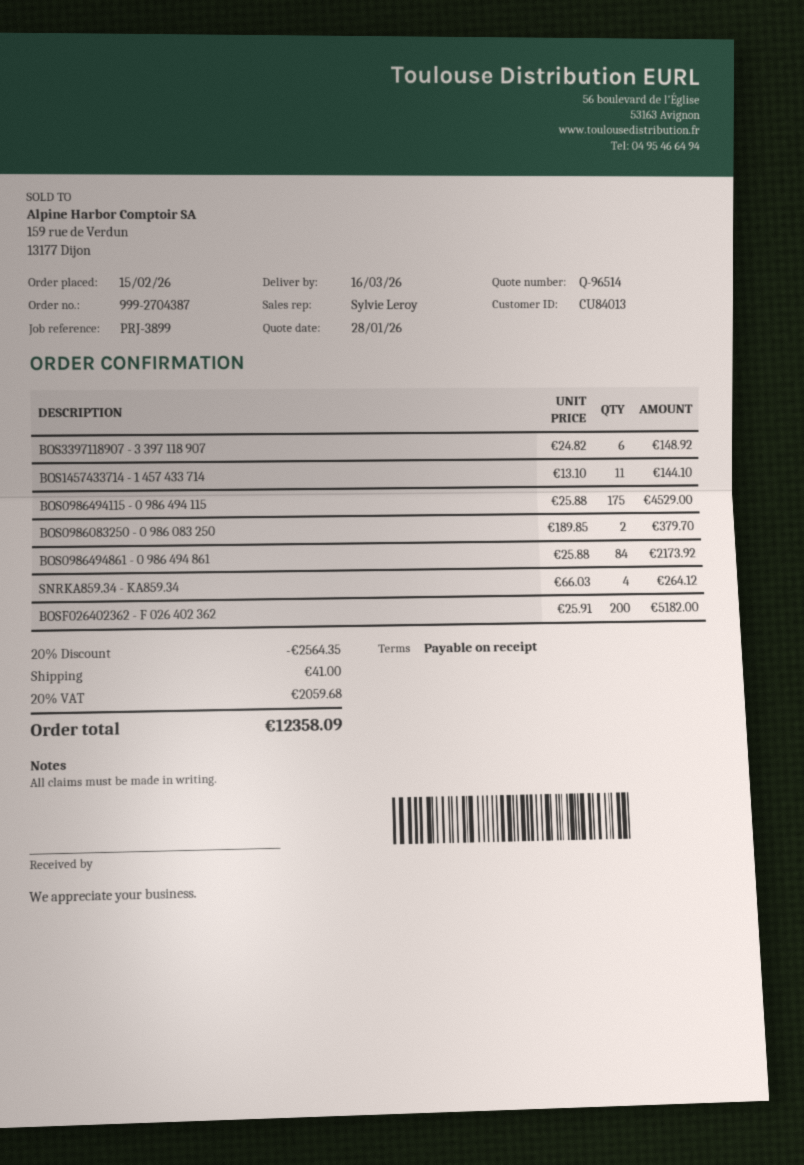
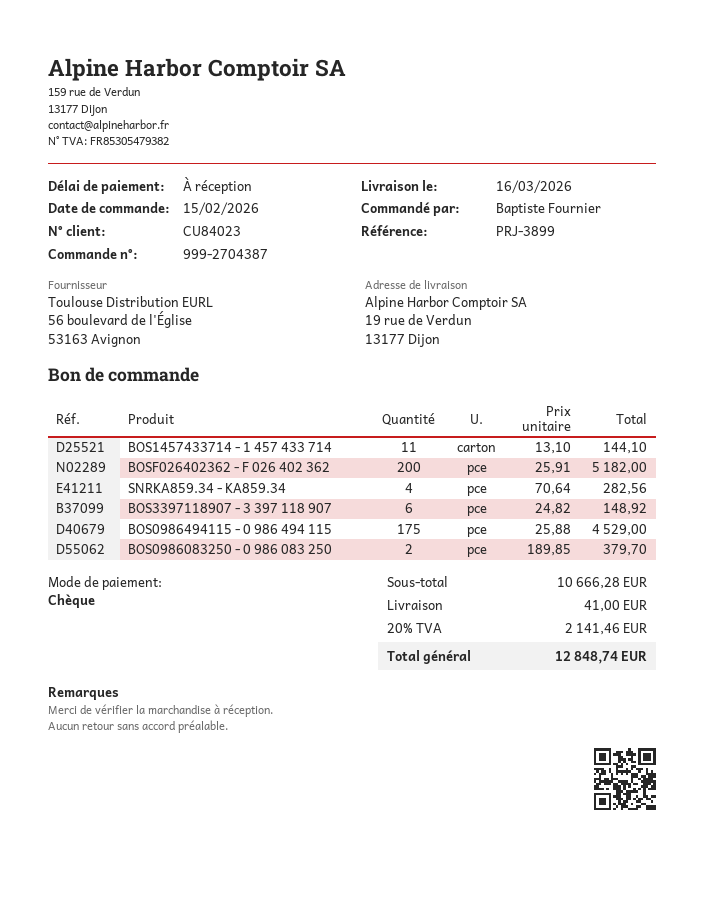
customer number: CU84013 -> CU84023
BOS0986494861 - 0 986 494 861: 84 x 25.88 = 2173.92 -> none
SNRKA859.34 - KA859.34: 4 x 66.03 = 264.12 -> 4 x 70.64 = 282.56
discount: 20% = 2564.35 -> none
tax: 20% = 2059.68 -> 20% = 2141.46
total: 12358.09 -> 12848.74

